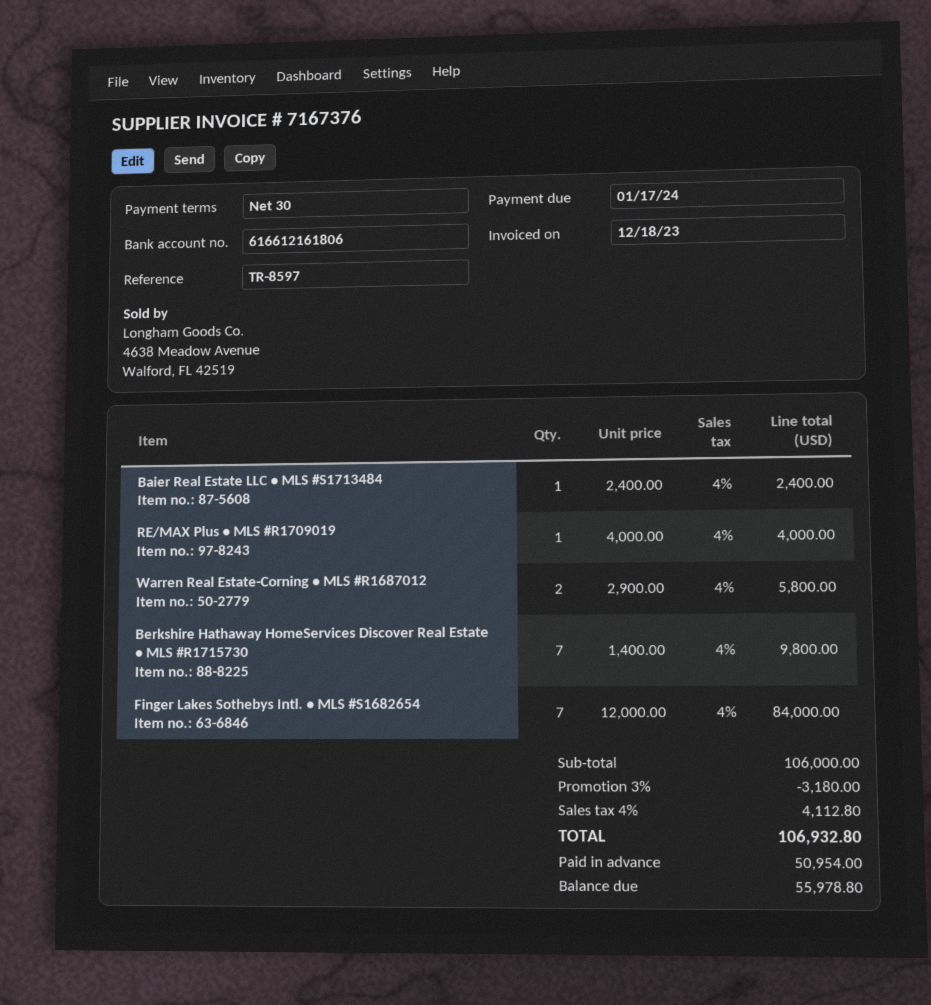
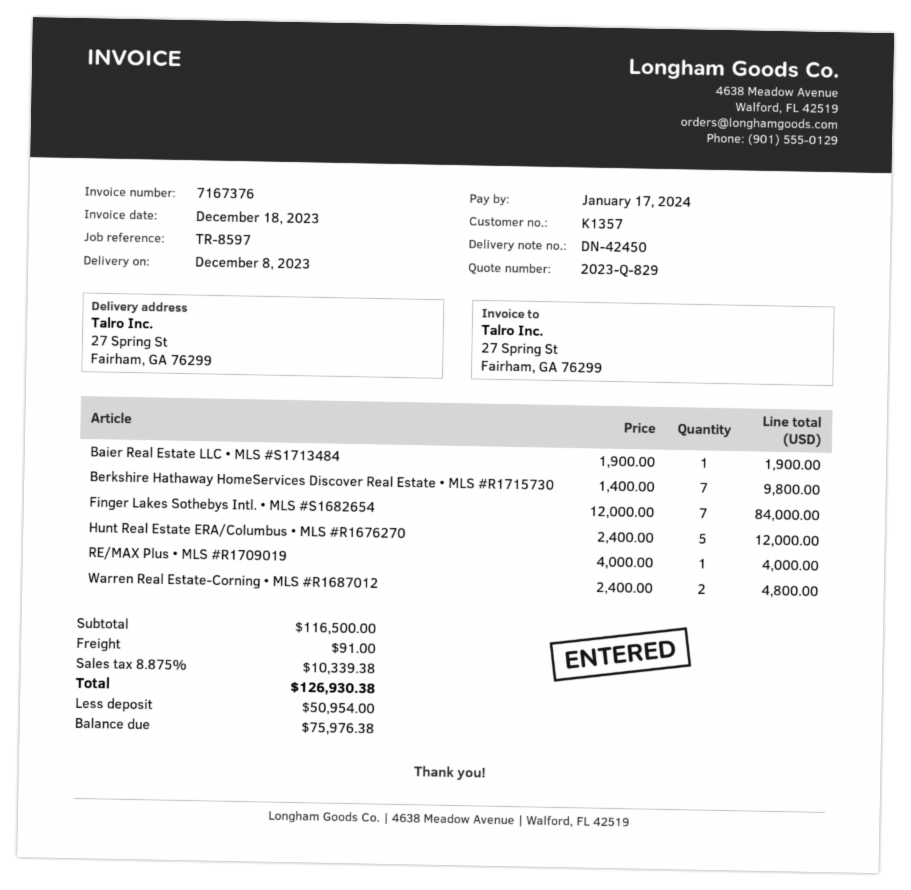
Baier Real Estate LLC • MLS #S1713484: 1 x 2400.00 = 2400.00 -> 1 x 1900.00 = 1900.00
Warren Real Estate-Corning • MLS #R1687012: 2 x 2900.00 = 5800.00 -> 2 x 2400.00 = 4800.00
Hunt Real Estate ERA/Columbus • MLS #R1676270: none -> 5 x 2400.00 = 12000.00
subtotal: 106000.00 -> 116500.00
discount: 3% = 3180.00 -> none
shipping: none -> 91.00
tax: 4% = 4112.80 -> 8.875% = 10339.38
total: 106932.80 -> 126930.38
balance: 55978.80 -> 75976.38

